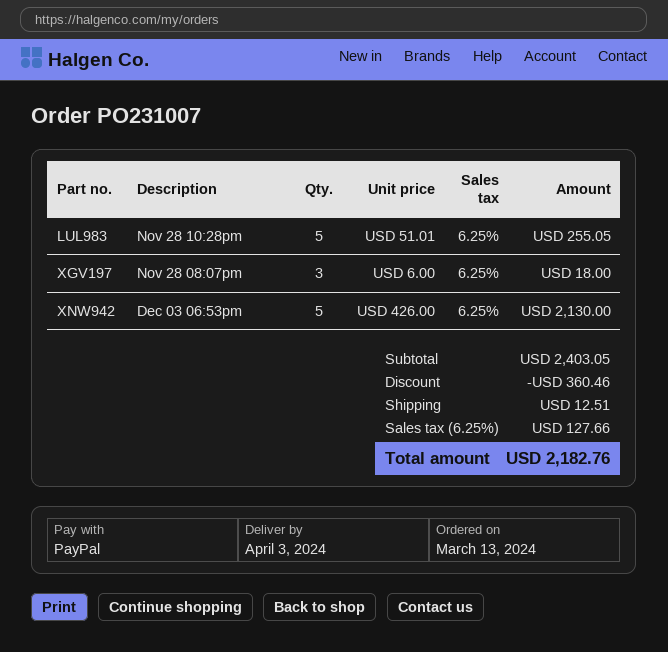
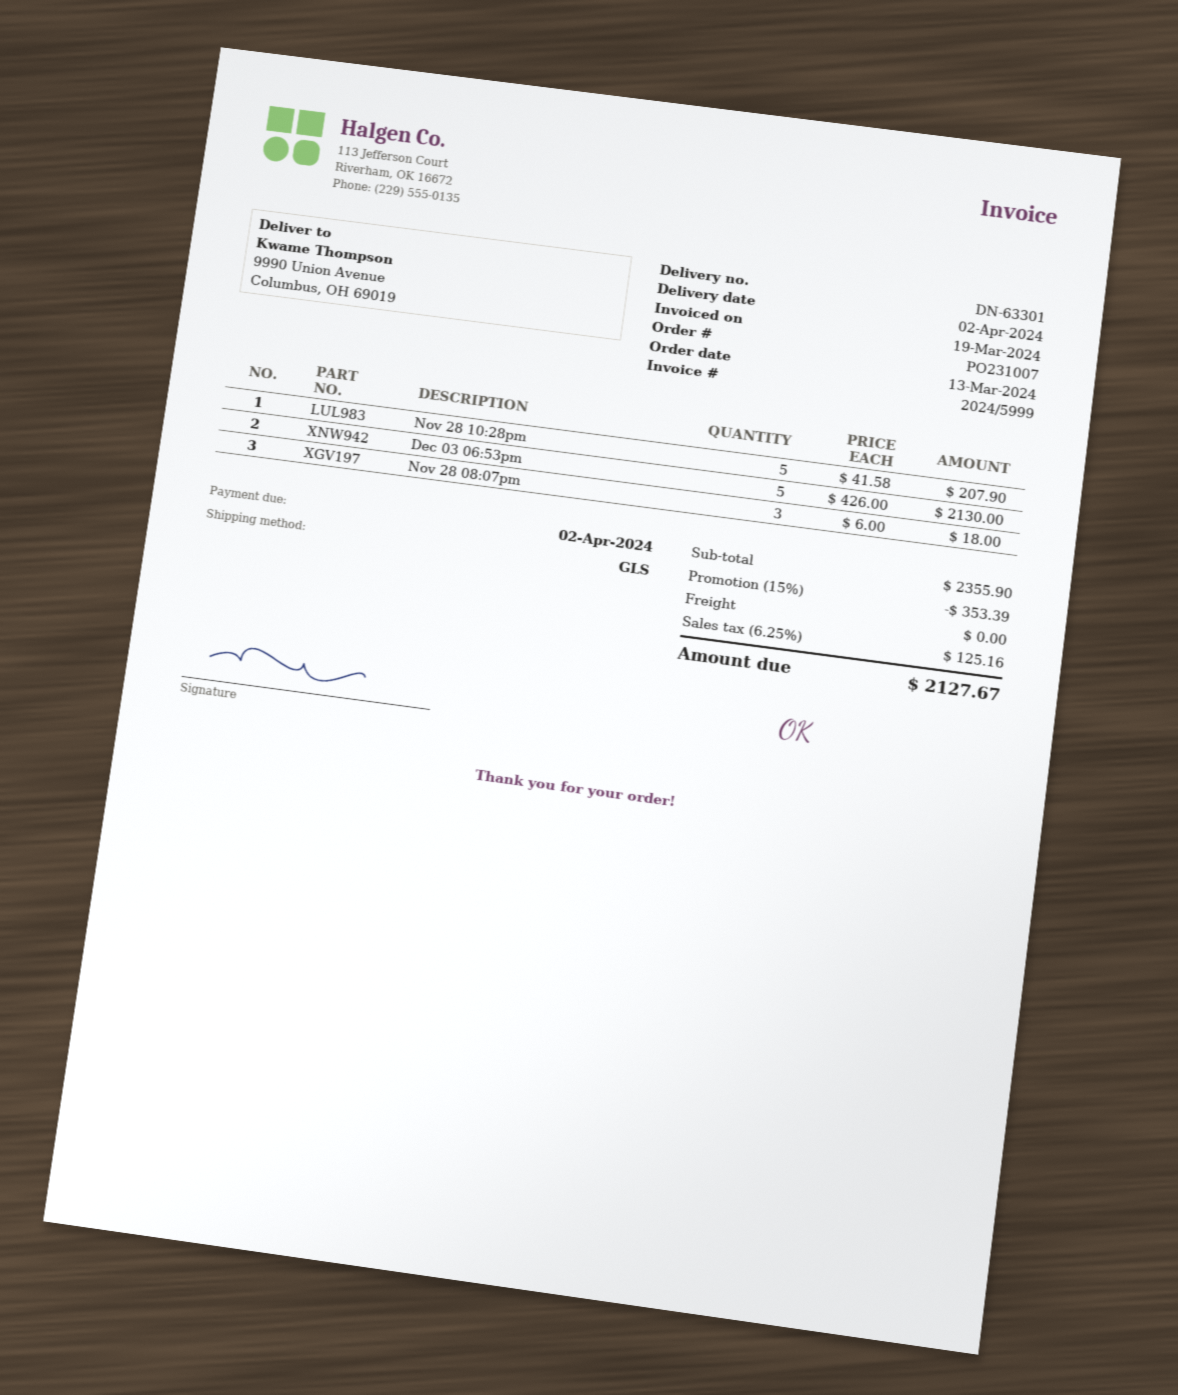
delivery date: 2024-04-03 -> 2024-04-02
Nov 28 10:28pm: 5 x 51.01 = 255.05 -> 5 x 41.58 = 207.90
subtotal: 2403.05 -> 2355.90
discount: 360.46 -> 353.39
shipping: 12.51 -> 0.00
tax: 6.25% = 127.66 -> 6.25% = 125.16
total: 2182.76 -> 2127.67

